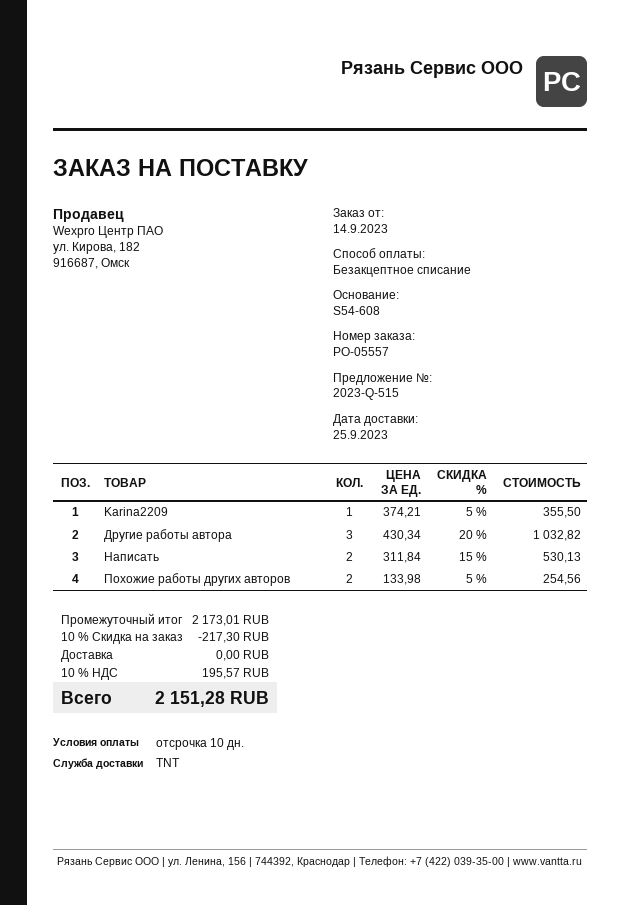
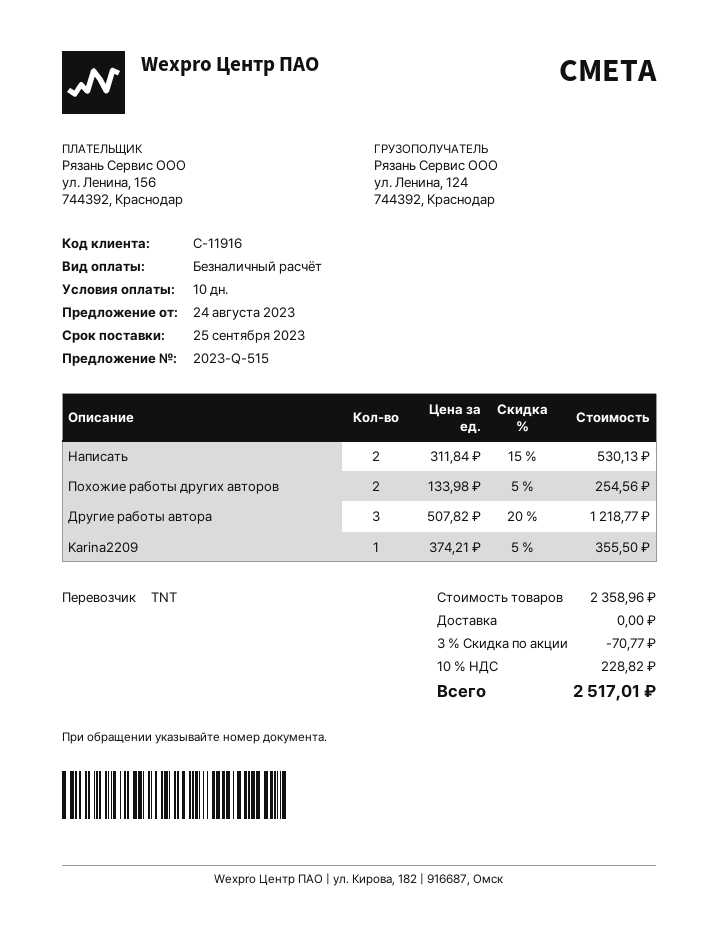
payment method: direct debit -> bank transfer
Другие работы автора: 3 x 430.34 - 20% = 1032.82 -> 3 x 507.82 - 20% = 1218.77
subtotal: 2173.01 -> 2358.96
discount: 10% = 217.30 -> 3% = 70.77
tax: 10% = 195.57 -> 10% = 228.82
total: 2151.28 -> 2517.01

